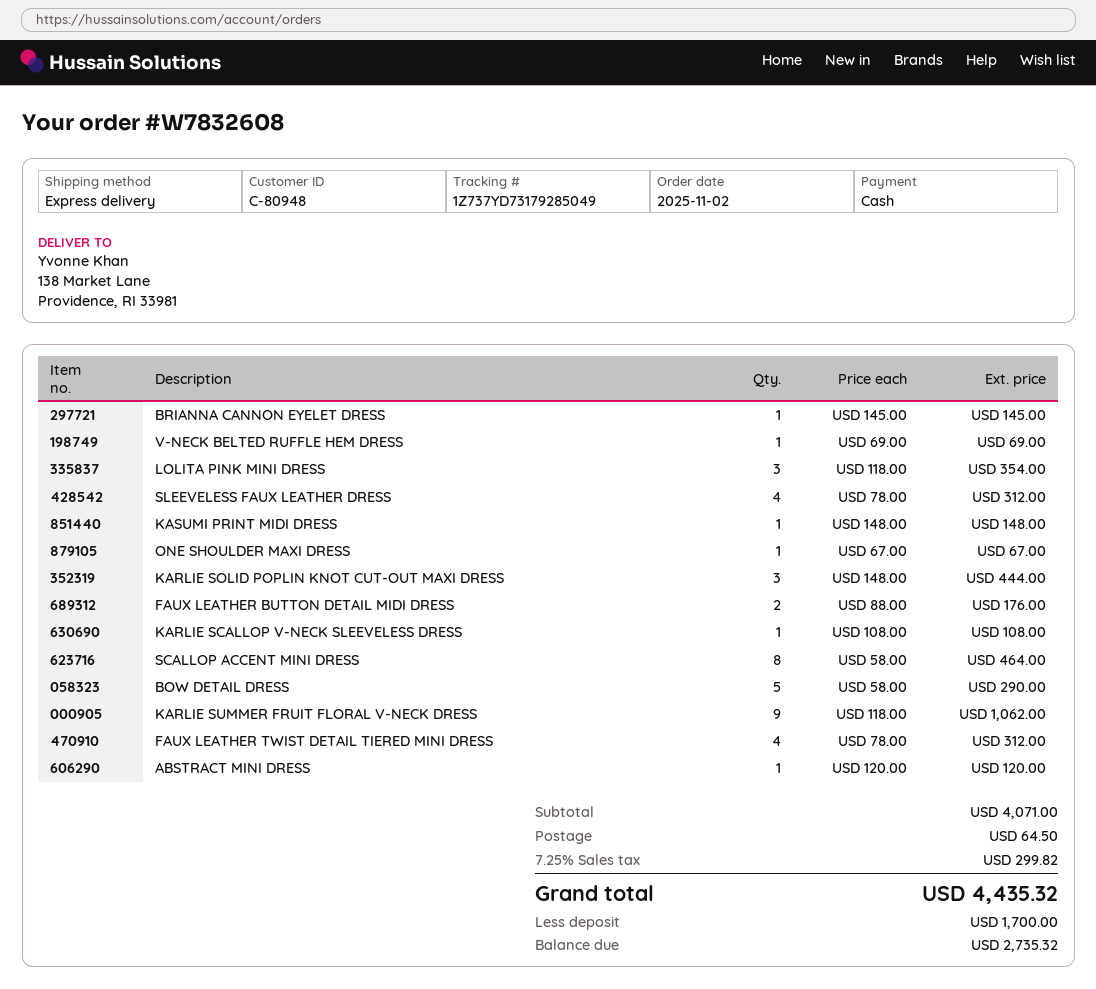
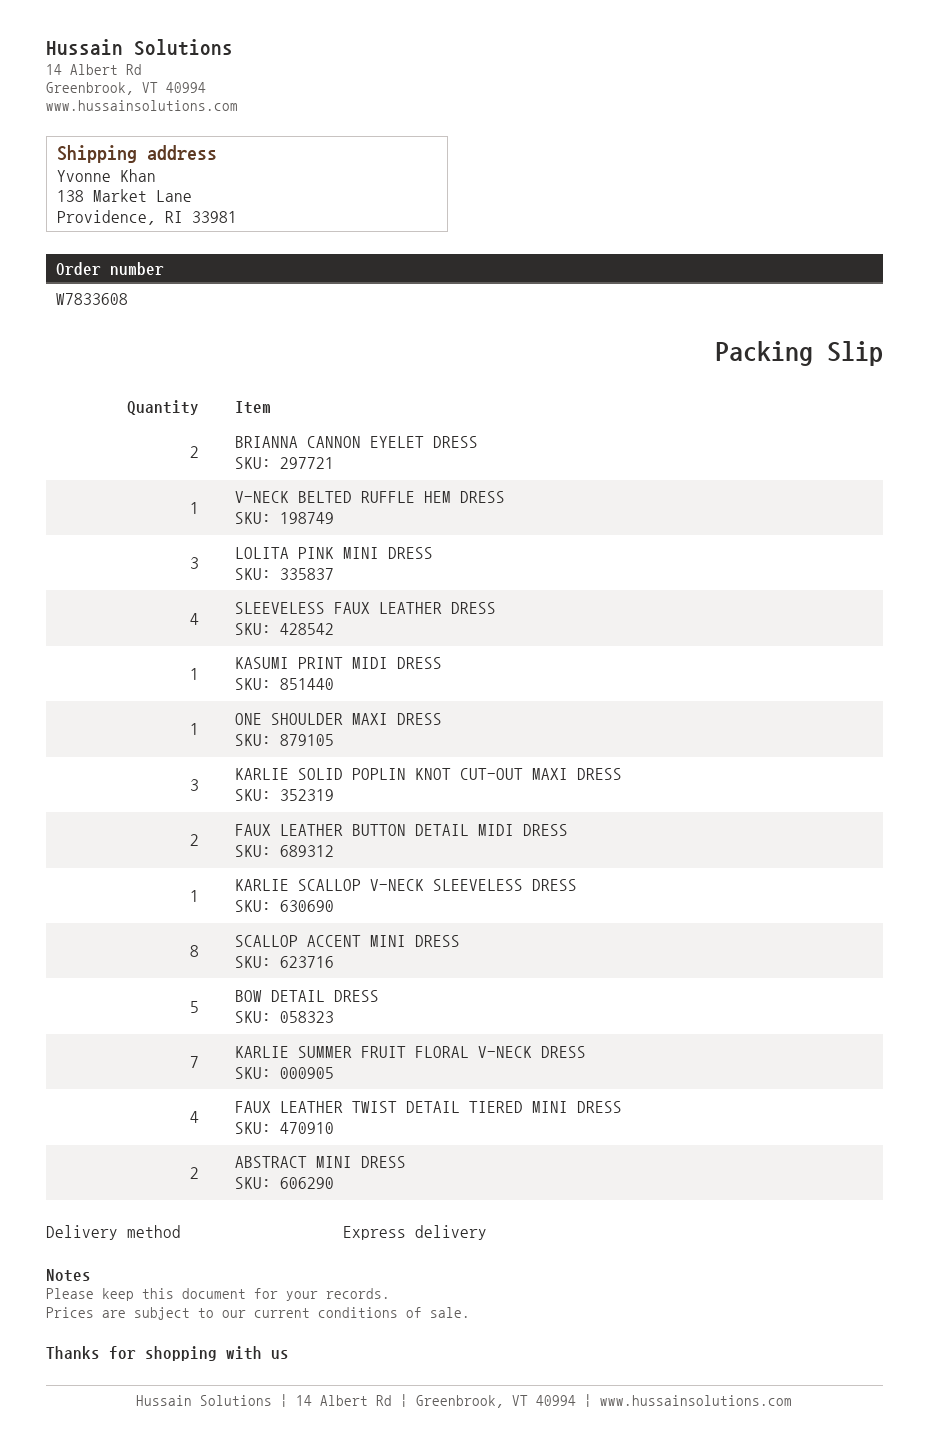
order number: W7832608 -> W7833608
BRIANNA CANNON EYELET DRESS: 1 -> 2
KARLIE SUMMER FRUIT FLORAL V-NECK DRESS: 9 -> 7
ABSTRACT MINI DRESS: 1 -> 2

